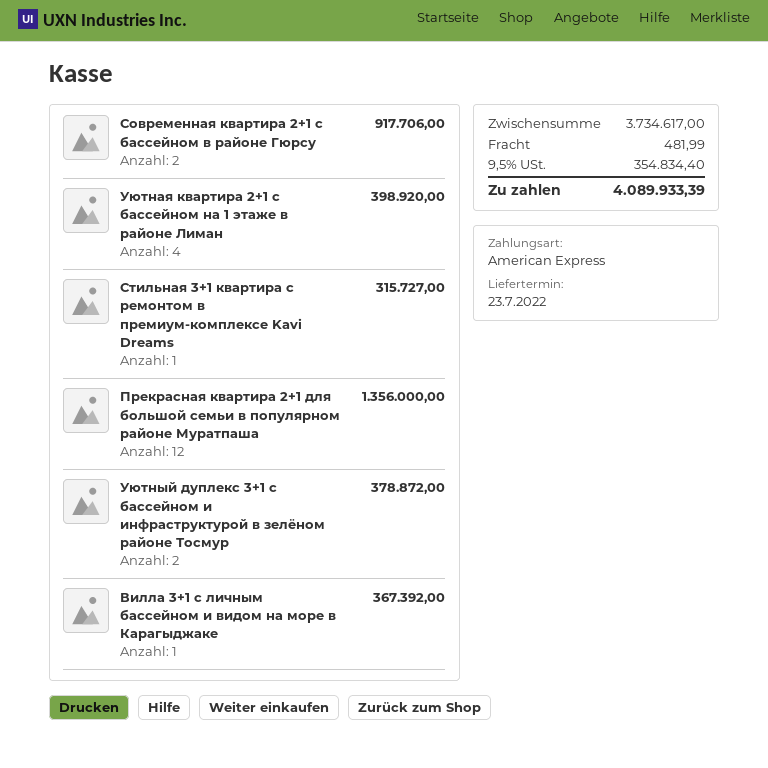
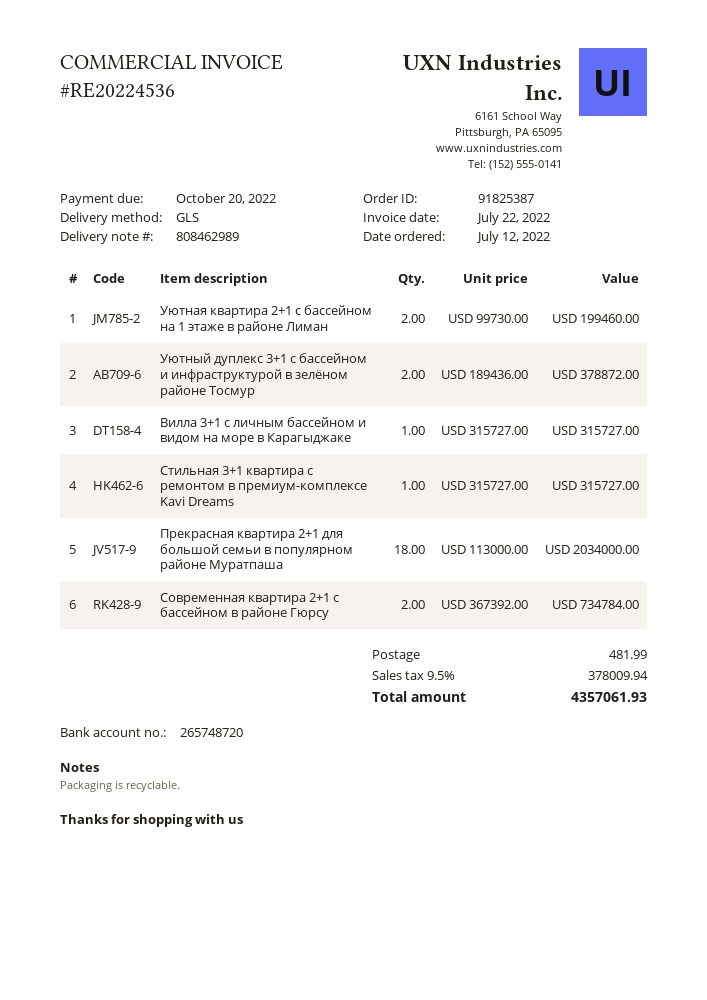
Современная квартира 2+1 с бассейном в районе Гюрсу: 2 for 917706.00 -> 2 for 734784.00
Уютная квартира 2+1 с бассейном на 1 этаже в районе Лиман: 4 for 398920.00 -> 2 for 199460.00
Прекрасная квартира 2+1 для большой семьи в популярном районе Муратпаша: 12 for 1356000.00 -> 18 for 2034000.00
Вилла 3+1 с личным бассейном и видом на море в Карагыджаке: 1 for 367392.00 -> 1 for 315727.00
tax: 9.5% = 354834.40 -> 9.5% = 378009.94
total: 4089933.39 -> 4357061.93

